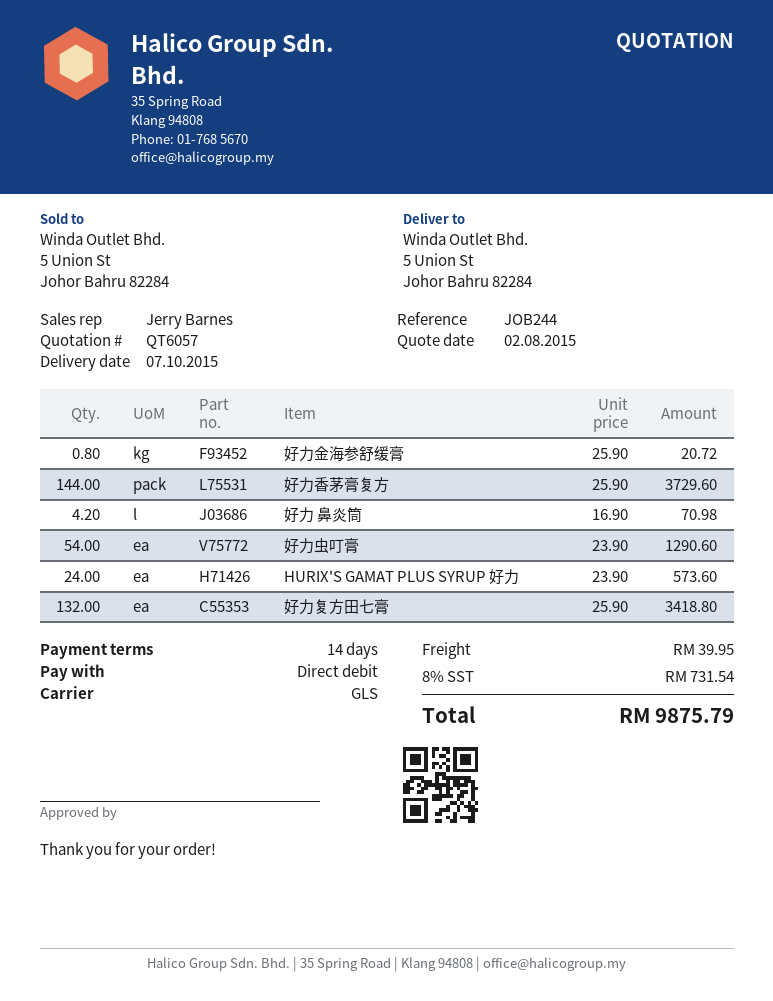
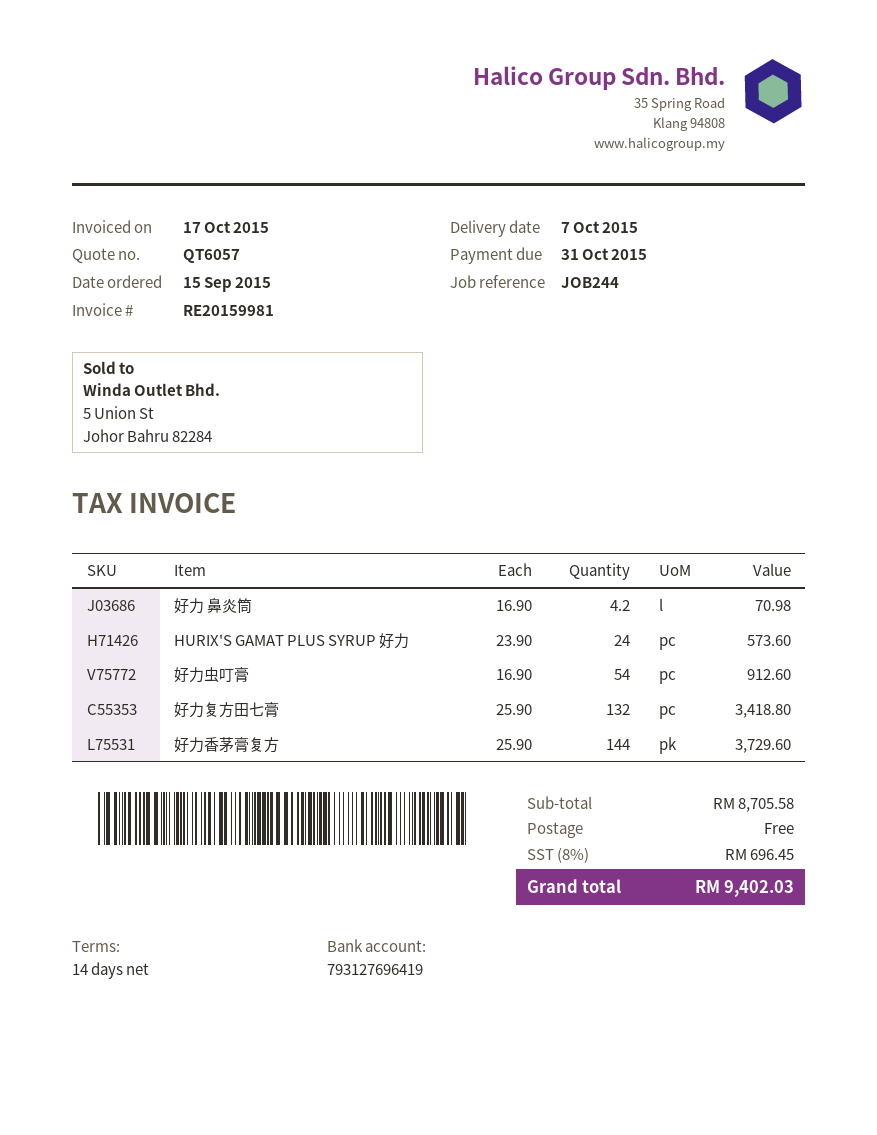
好力金海参舒缓膏: 0.8 x 25.90 = 20.72 -> none
好力虫叮膏: 54 x 23.90 = 1290.60 -> 54 x 16.90 = 912.60
shipping: 39.95 -> 0.00
tax: 8% = 731.54 -> 8% = 696.45
total: 9875.79 -> 9402.03

